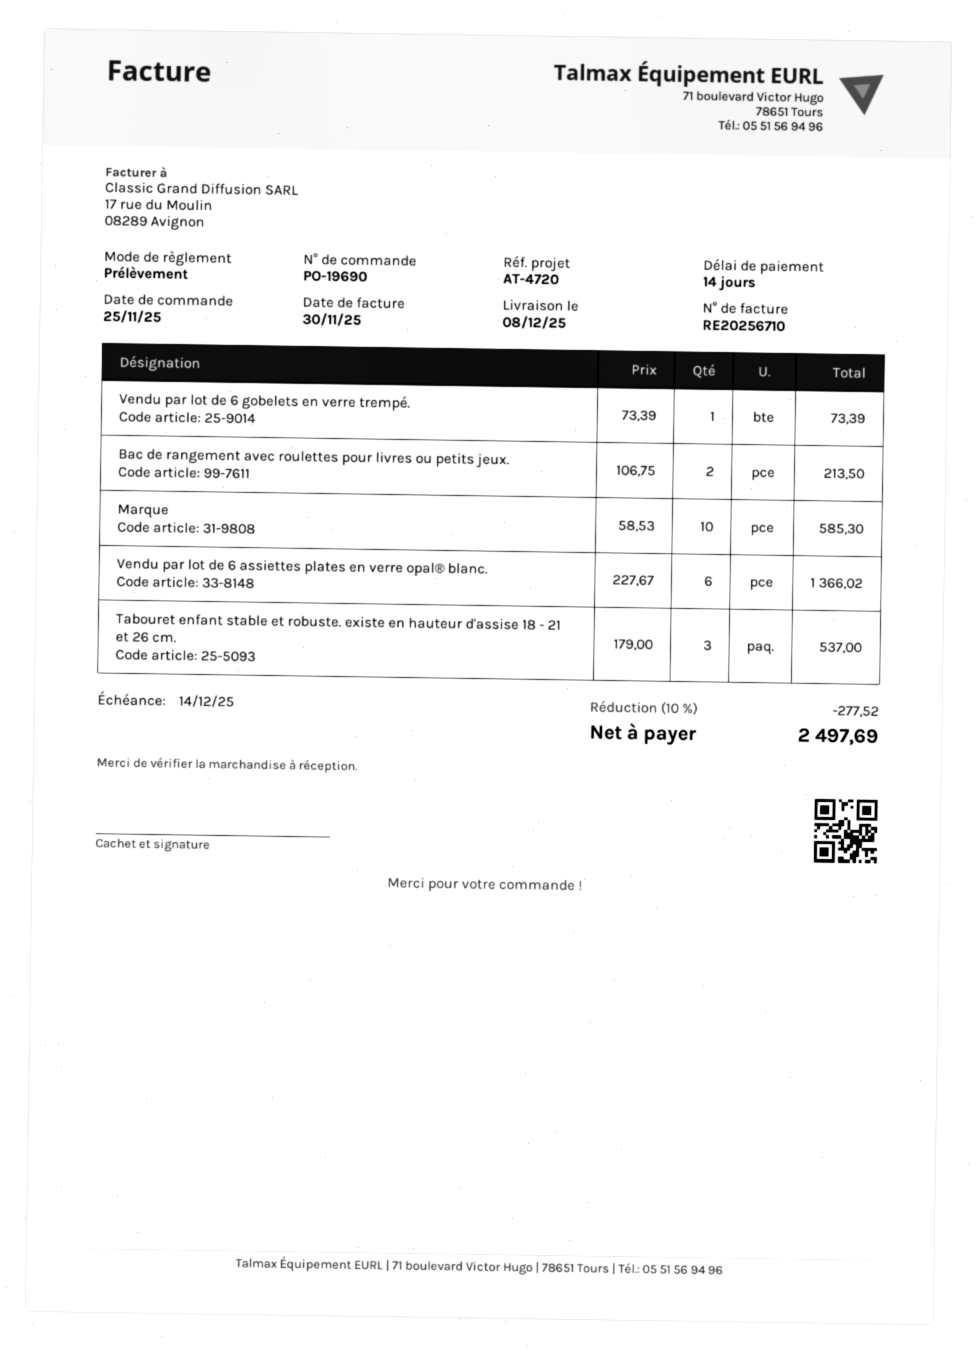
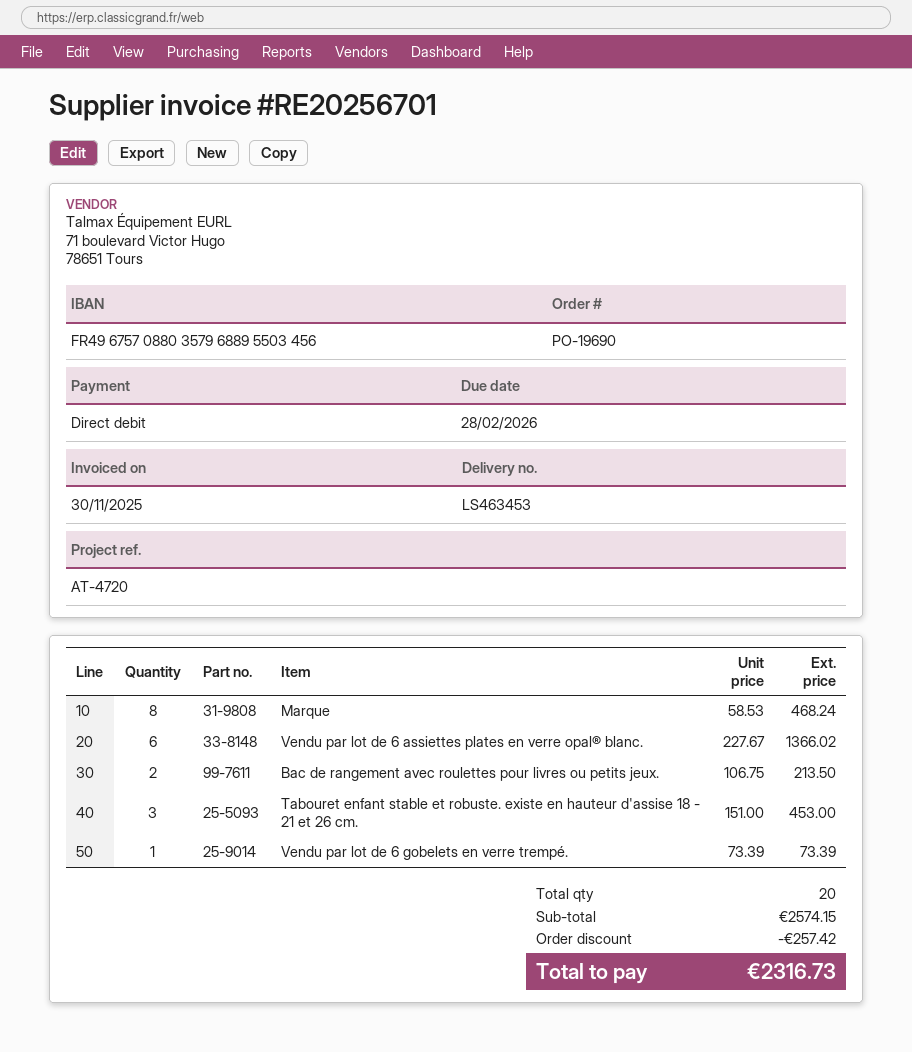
invoice number: RE20256710 -> RE20256701
due date: 2025-12-14 -> 2026-02-28
Marque: 10 x 58.53 = 585.30 -> 8 x 58.53 = 468.24
Tabouret enfant stable et robuste. existe en hauteur d'assise 18 - 21 et 26 cm.: 3 x 179.00 = 537.00 -> 3 x 151.00 = 453.00
discount: 277.52 -> 257.42
total: 2497.69 -> 2316.73

